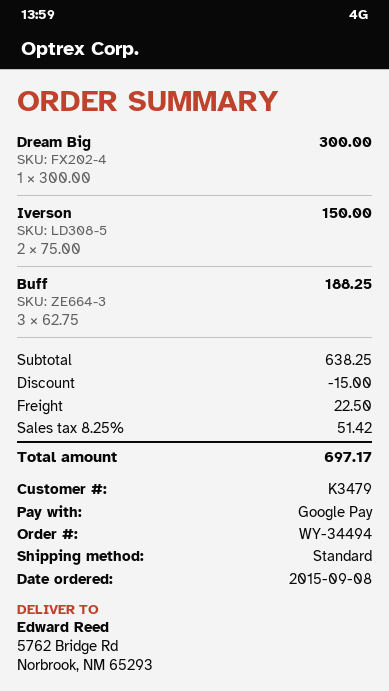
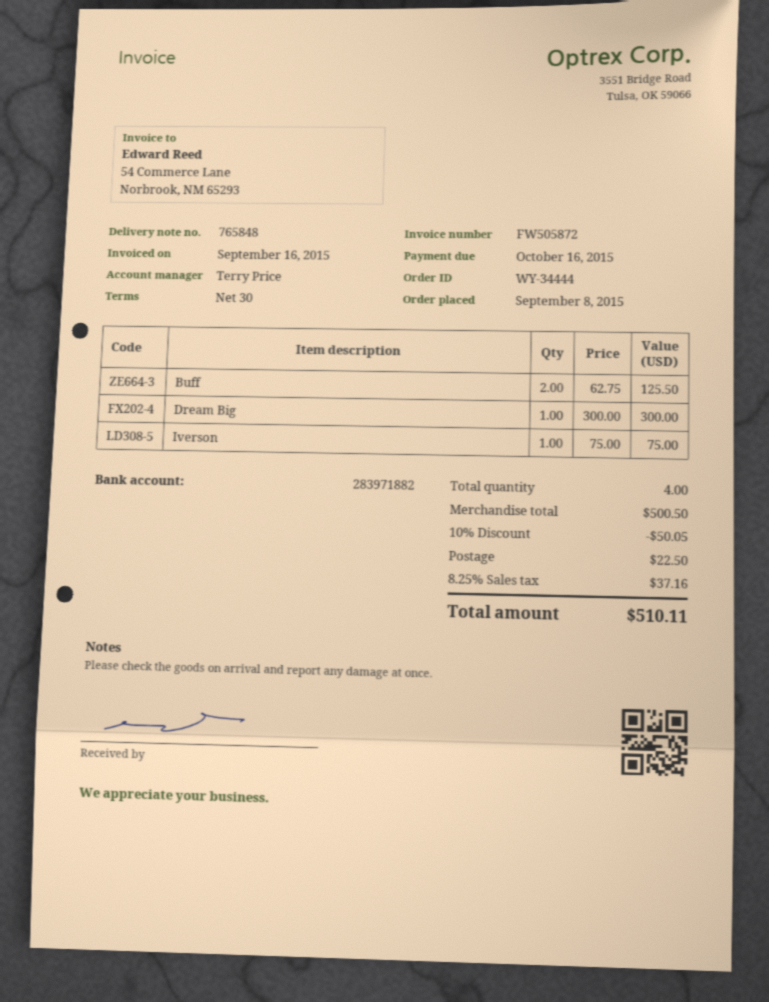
order number: WY-34494 -> WY-34444
Iverson: 2 x 75.00 = 150.00 -> 1 x 75.00 = 75.00
Buff: 3 x 62.75 = 188.25 -> 2 x 62.75 = 125.50
subtotal: 638.25 -> 500.50
discount: 15.00 -> 50.05
tax: 8.25% = 51.42 -> 8.25% = 37.16
total: 697.17 -> 510.11

